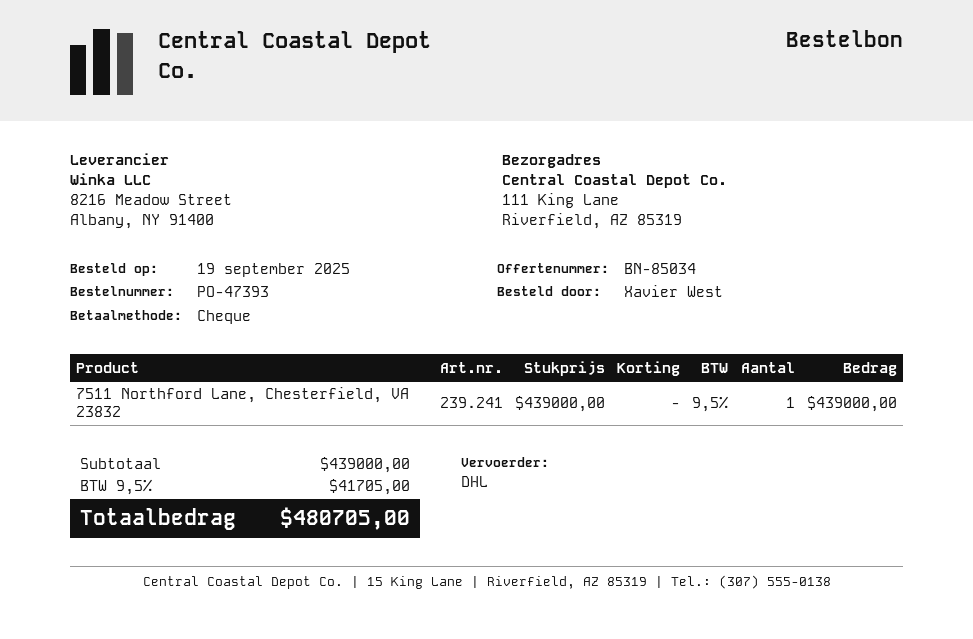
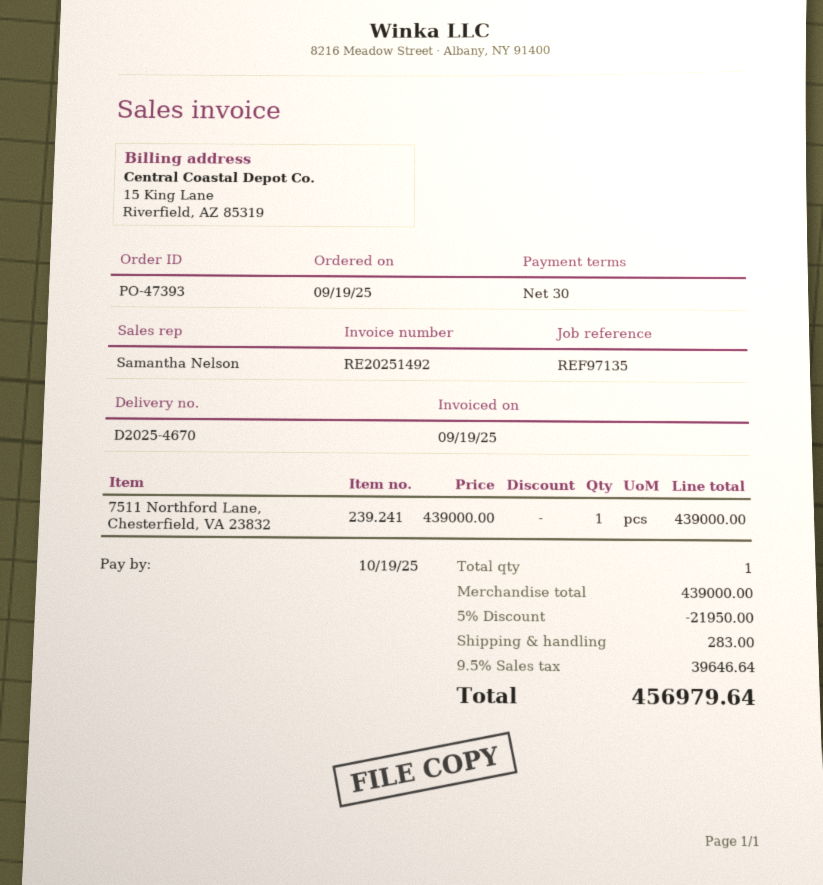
discount: none -> 5% = 21950.00
shipping: none -> 283.00
tax: 9.5% = 41705.00 -> 9.5% = 39646.64
total: 480705.00 -> 456979.64

